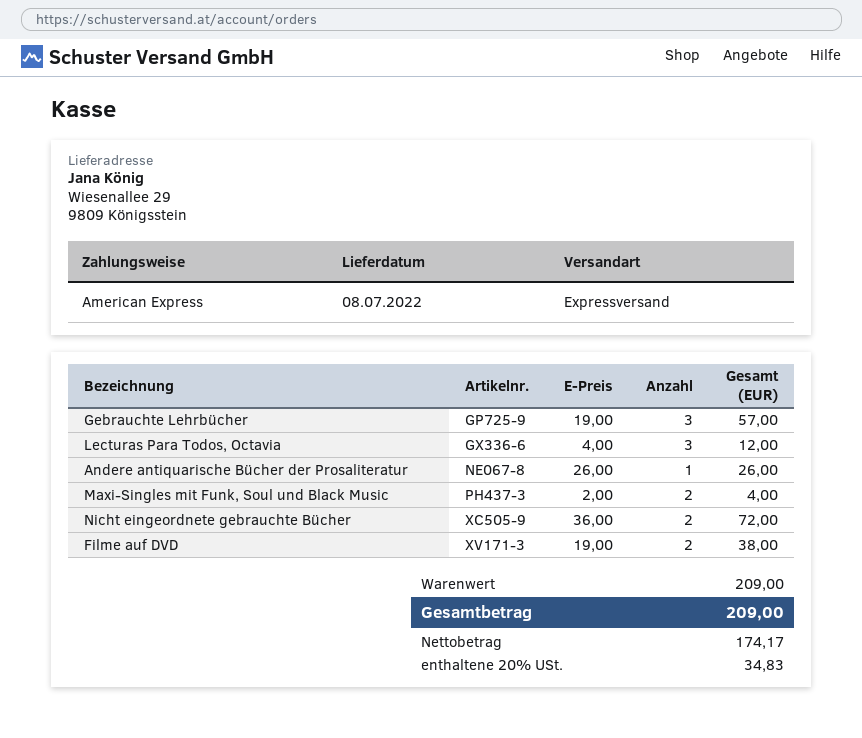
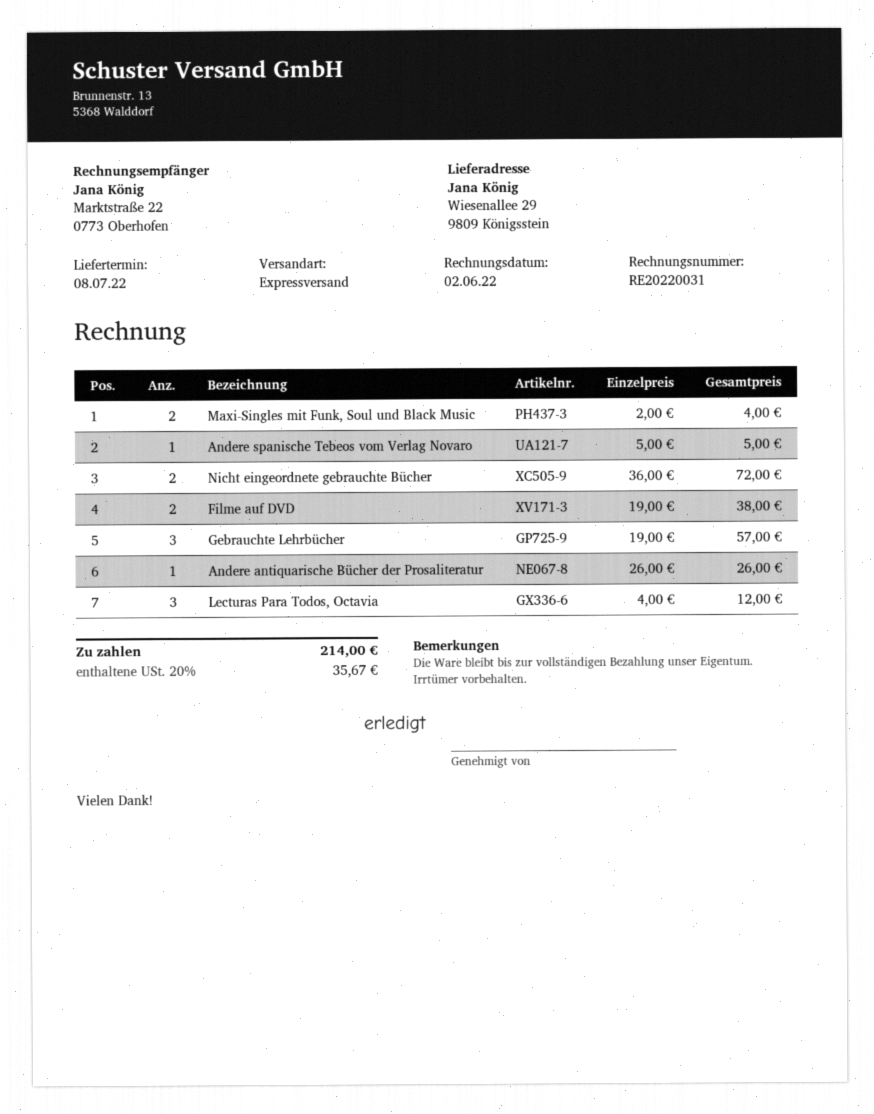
Andere spanische Tebeos vom Verlag Novaro: none -> 1 x 5.00 = 5.00
tax: 20% = 34.83 -> 20% = 35.67
total: 209.00 -> 214.00

